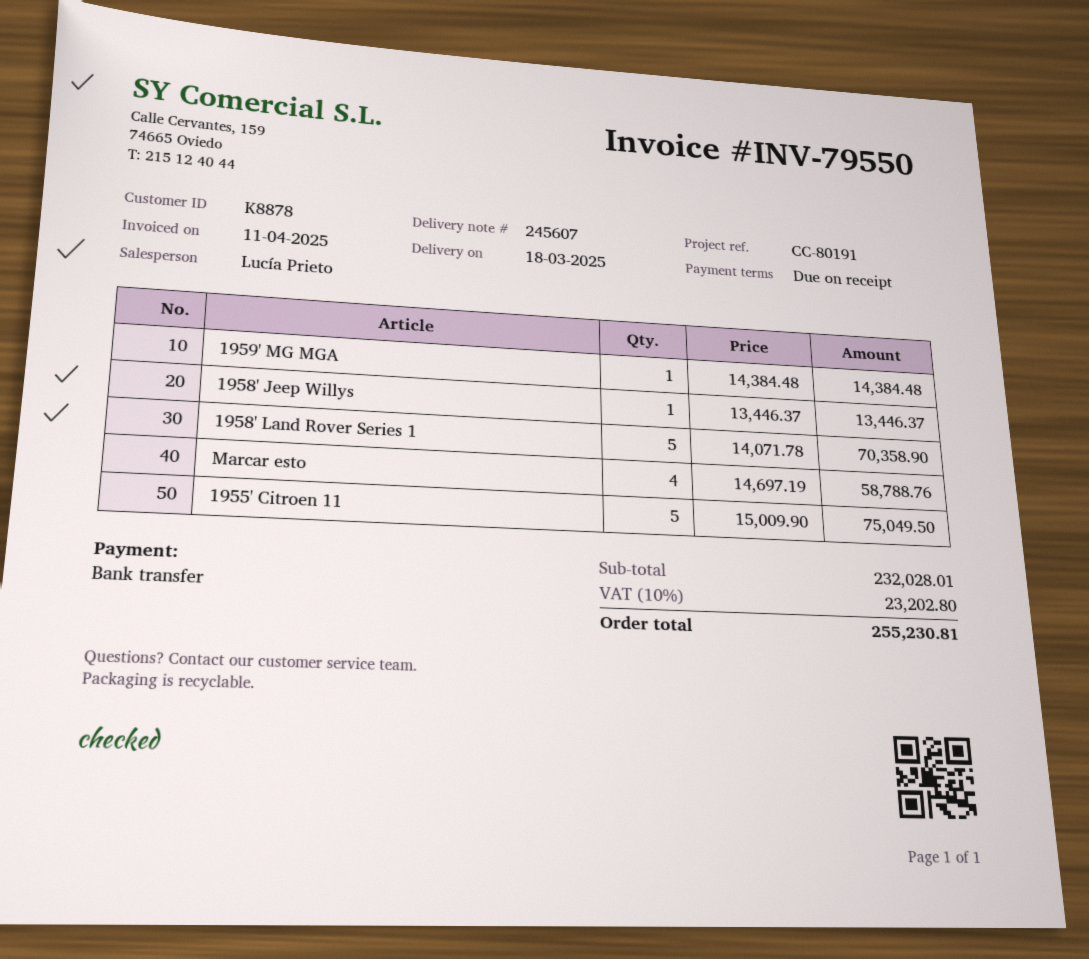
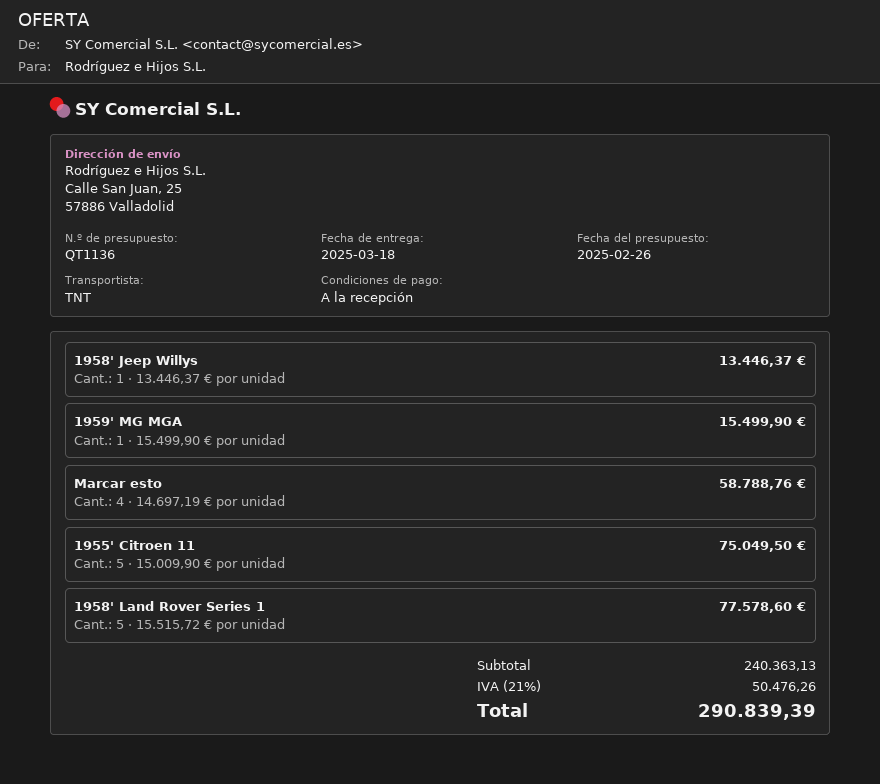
1959' MG MGA: 1 x 14384.48 = 14384.48 -> 1 x 15499.90 = 15499.90
1958' Land Rover Series 1: 5 x 14071.78 = 70358.90 -> 5 x 15515.72 = 77578.60
subtotal: 232028.01 -> 240363.13
tax: 10% = 23202.80 -> 21% = 50476.26
total: 255230.81 -> 290839.39

